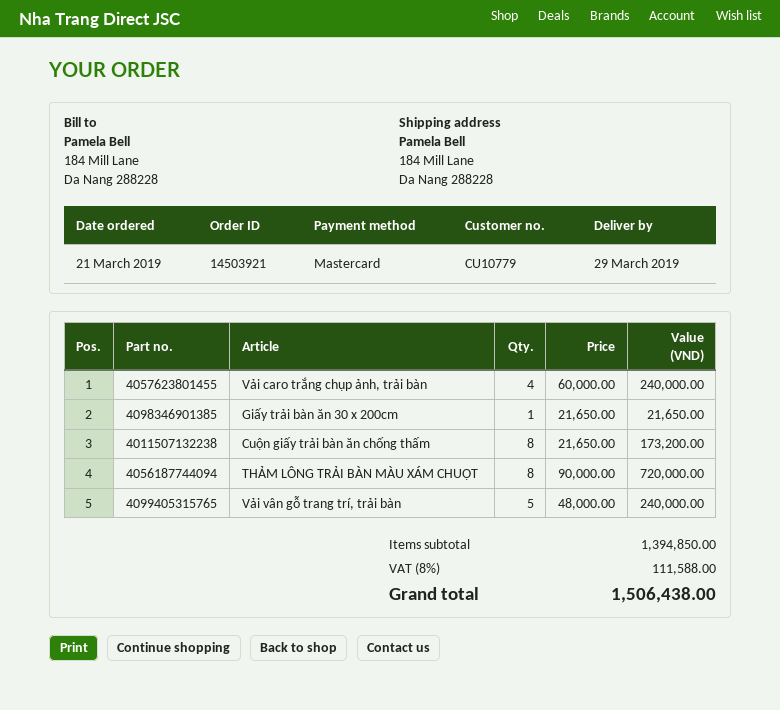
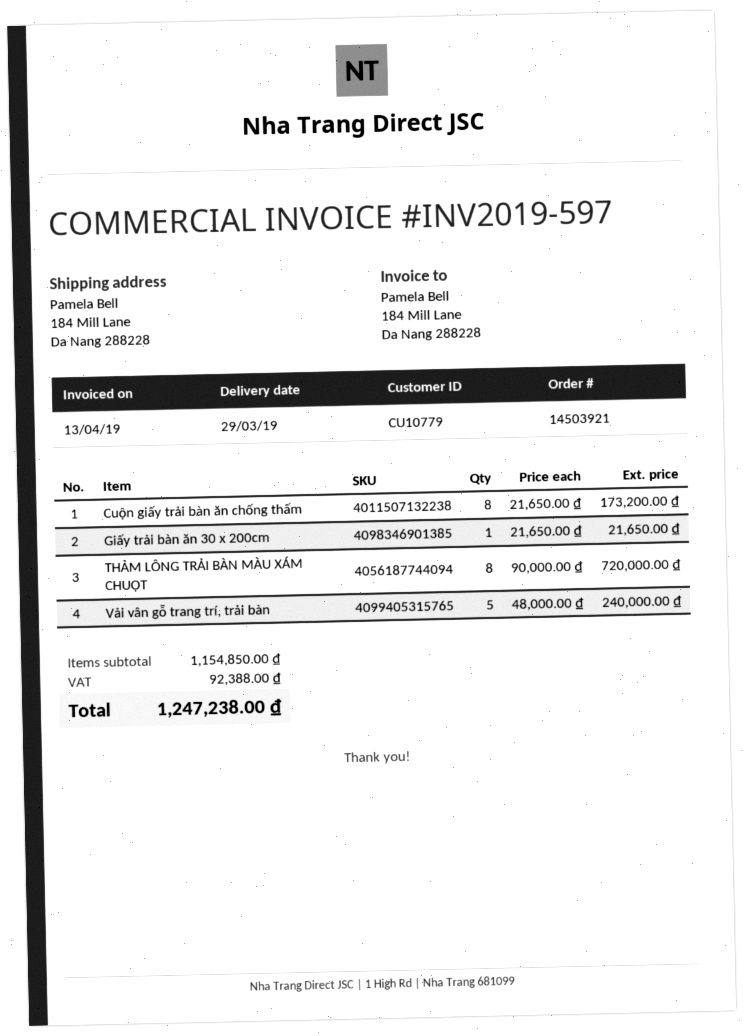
Vải caro trắng chụp ảnh, trải bàn: 4 x 60000.00 = 240000.00 -> none
subtotal: 1394850.00 -> 1154850.00
tax: 111588.00 -> 92388.00
total: 1506438.00 -> 1247238.00

